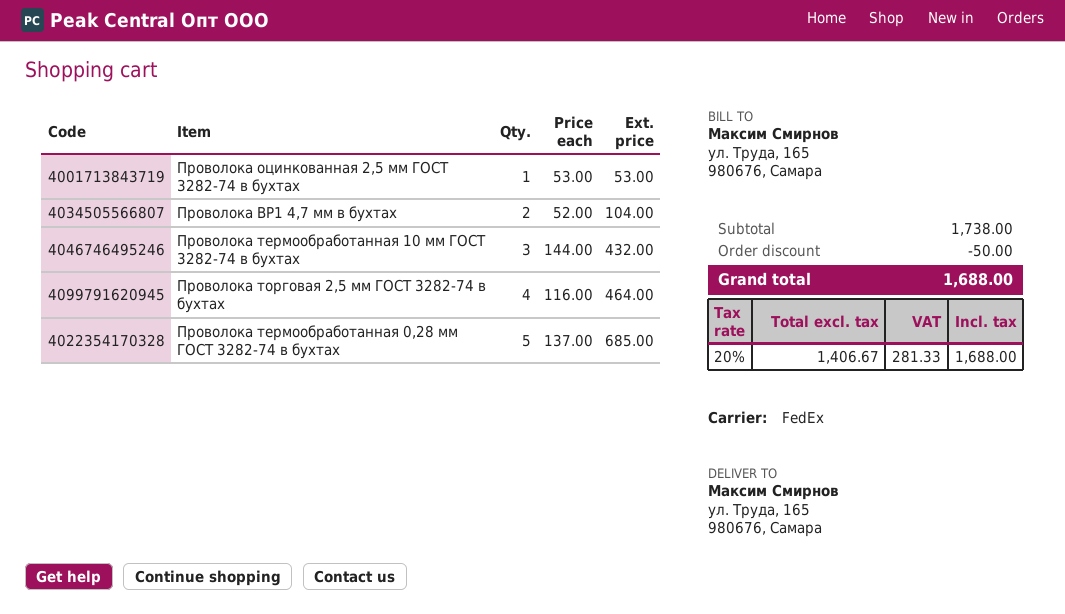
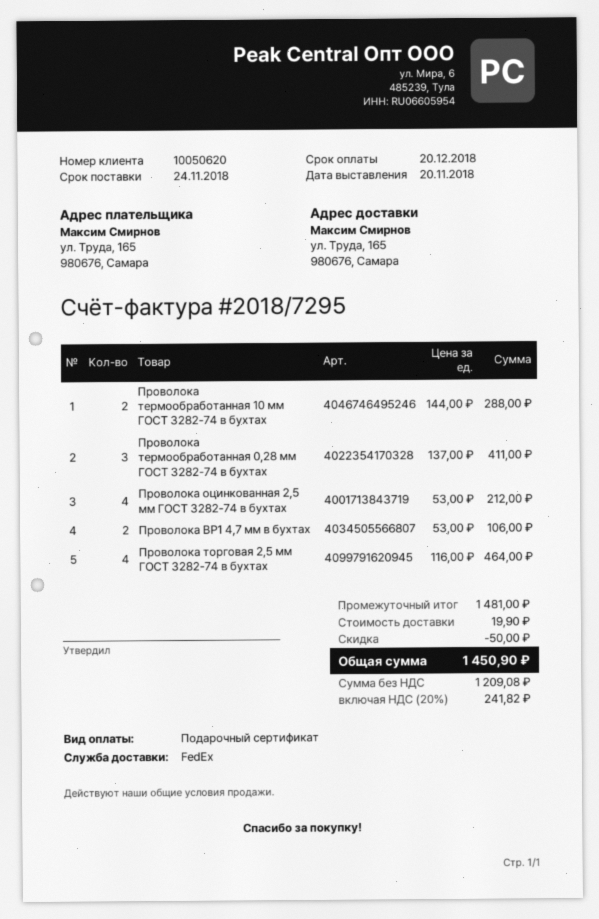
Проволока оцинкованная 2,5 мм ГОСТ 3282-74 в бухтах: 1 x 53.00 = 53.00 -> 4 x 53.00 = 212.00
Проволока ВР1 4,7 мм в бухтах: 2 x 52.00 = 104.00 -> 2 x 53.00 = 106.00
Проволока термообработанная 10 мм ГОСТ 3282-74 в бухтах: 3 x 144.00 = 432.00 -> 2 x 144.00 = 288.00
Проволока термообработанная 0,28 мм ГОСТ 3282-74 в бухтах: 5 x 137.00 = 685.00 -> 3 x 137.00 = 411.00
subtotal: 1738.00 -> 1481.00
shipping: none -> 19.90
net: 1406.67 -> 1209.08
tax: 20% = 281.33 -> 20% = 241.82
total: 1688.00 -> 1450.90

